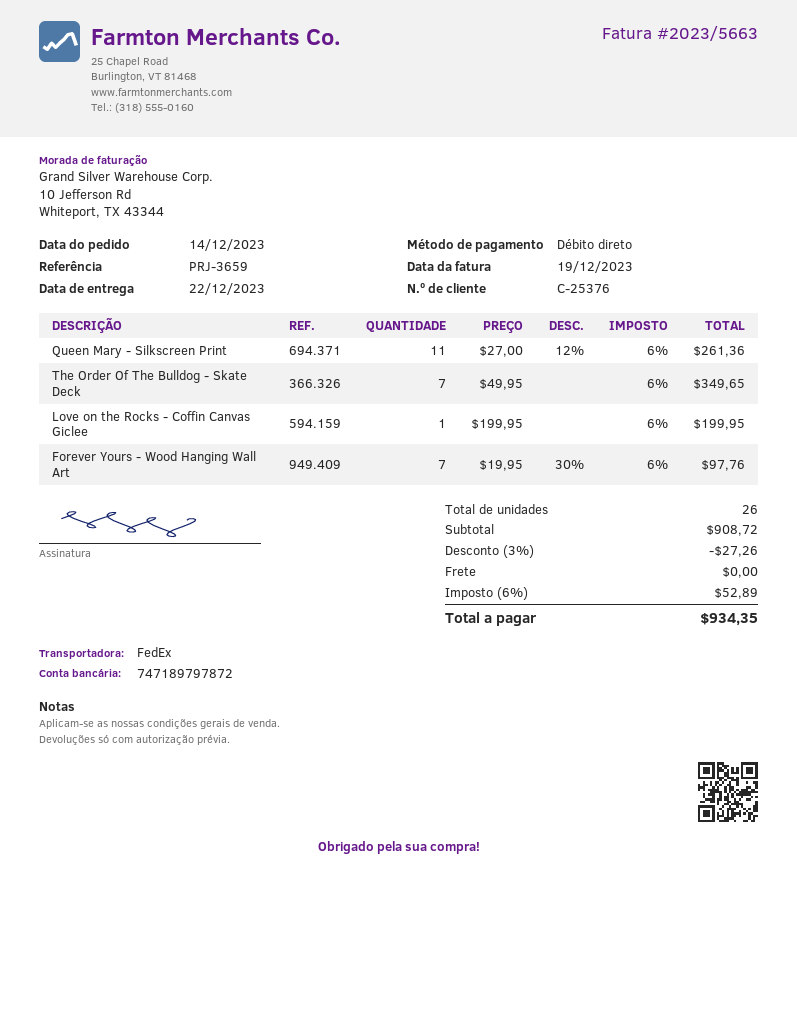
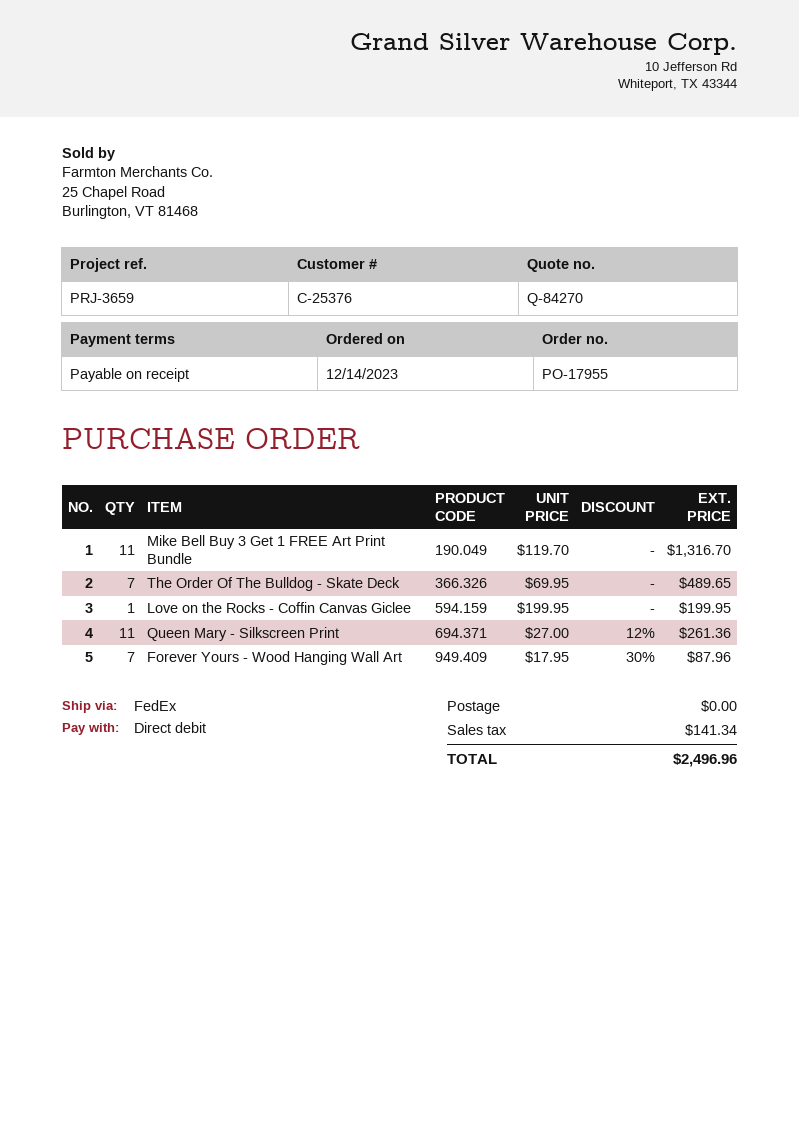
The Order Of The Bulldog - Skate Deck: 7 x 49.95 = 349.65 -> 7 x 69.95 = 489.65
Forever Yours - Wood Hanging Wall Art: 7 x 19.95 - 30% = 97.76 -> 7 x 17.95 - 30% = 87.96
Mike Bell Buy 3 Get 1 FREE Art Print Bundle: none -> 11 x 119.70 = 1316.70
discount: 3% = 27.26 -> none
tax: 52.89 -> 141.34
total: 934.35 -> 2496.96

